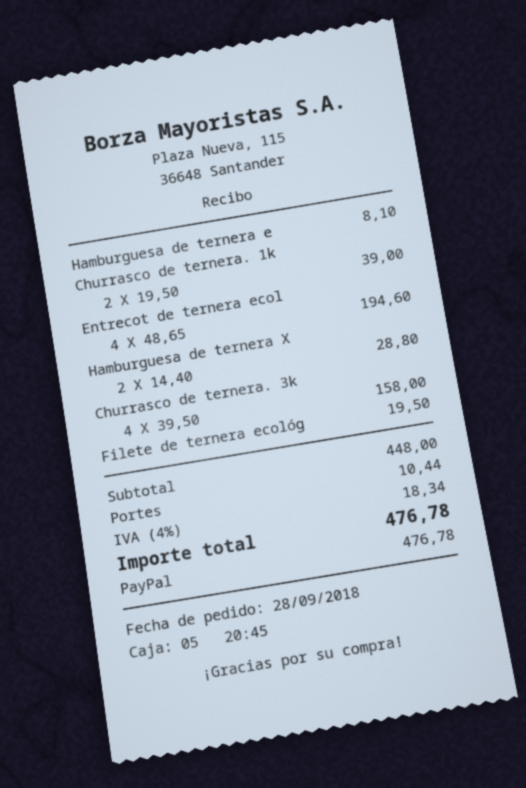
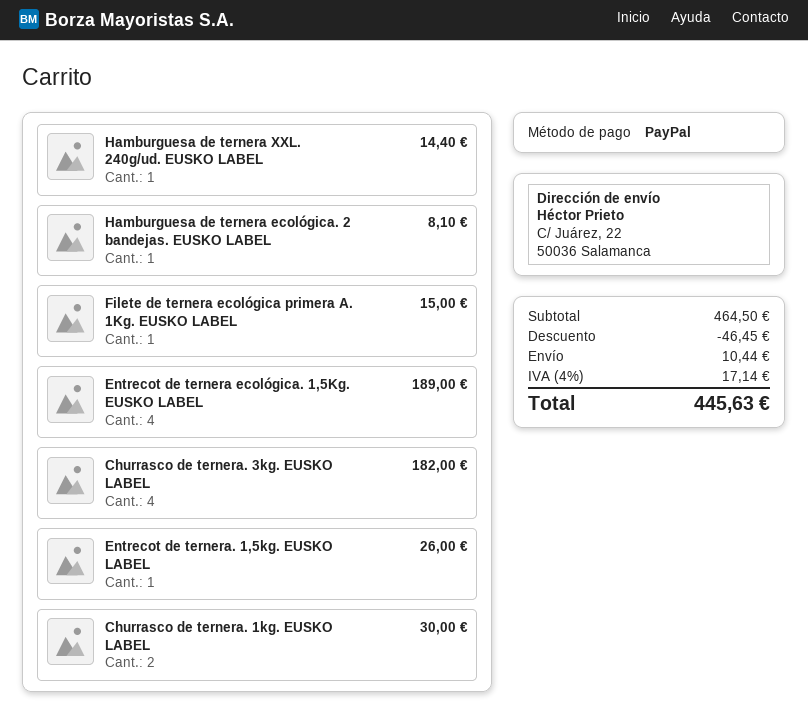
Churrasco de ternera. 1k: 2 for 39.00 -> 2 for 30.00
Entrecot de ternera ecol: 4 for 194.60 -> 4 for 189.00
Hamburguesa de ternera X: 2 for 28.80 -> 1 for 14.40
Churrasco de ternera. 3k: 4 for 158.00 -> 4 for 182.00
Filete de ternera ecológ: 1 for 19.50 -> 1 for 15.00
Entrecot de ternera. 1,5kg. EUSKO LABEL: none -> 1 for 26.00
subtotal: 448.00 -> 464.50
discount: none -> 46.45
tax: 4% = 18.34 -> 4% = 17.14
total: 476.78 -> 445.63

